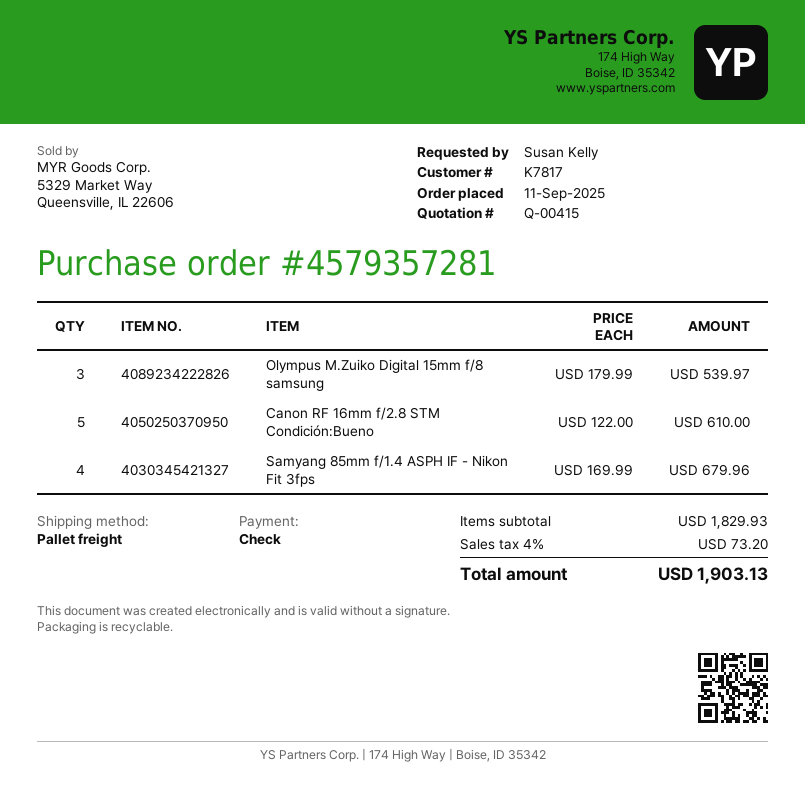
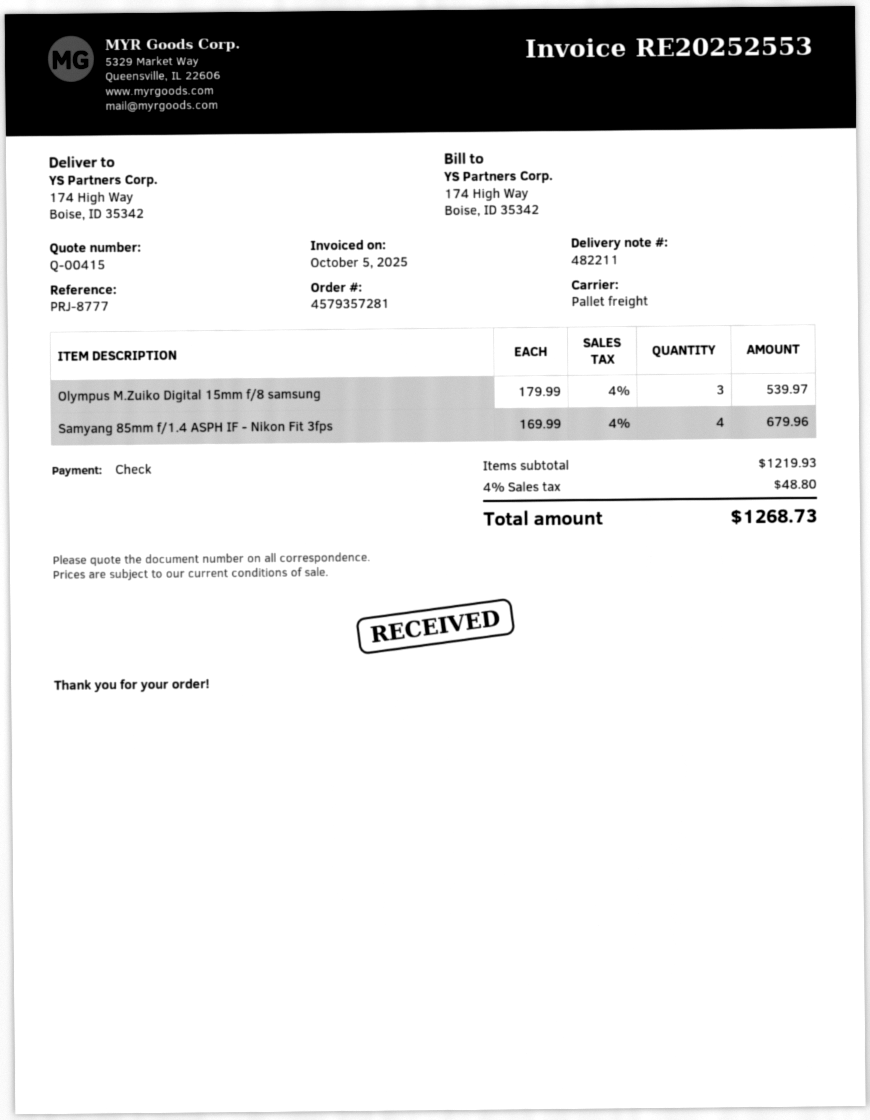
Canon RF 16mm f/2.8 STM Condición:Bueno: 5 x 122.00 = 610.00 -> none
subtotal: 1829.93 -> 1219.93
tax: 4% = 73.20 -> 4% = 48.80
total: 1903.13 -> 1268.73

